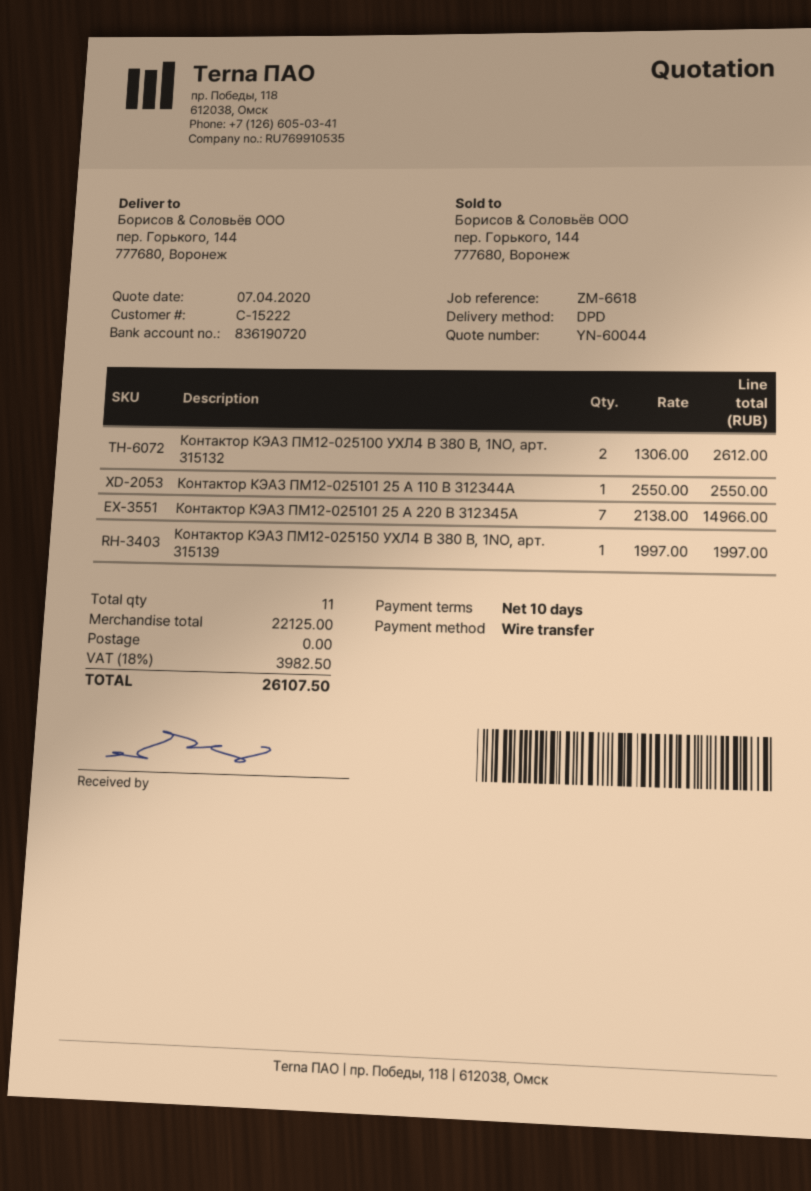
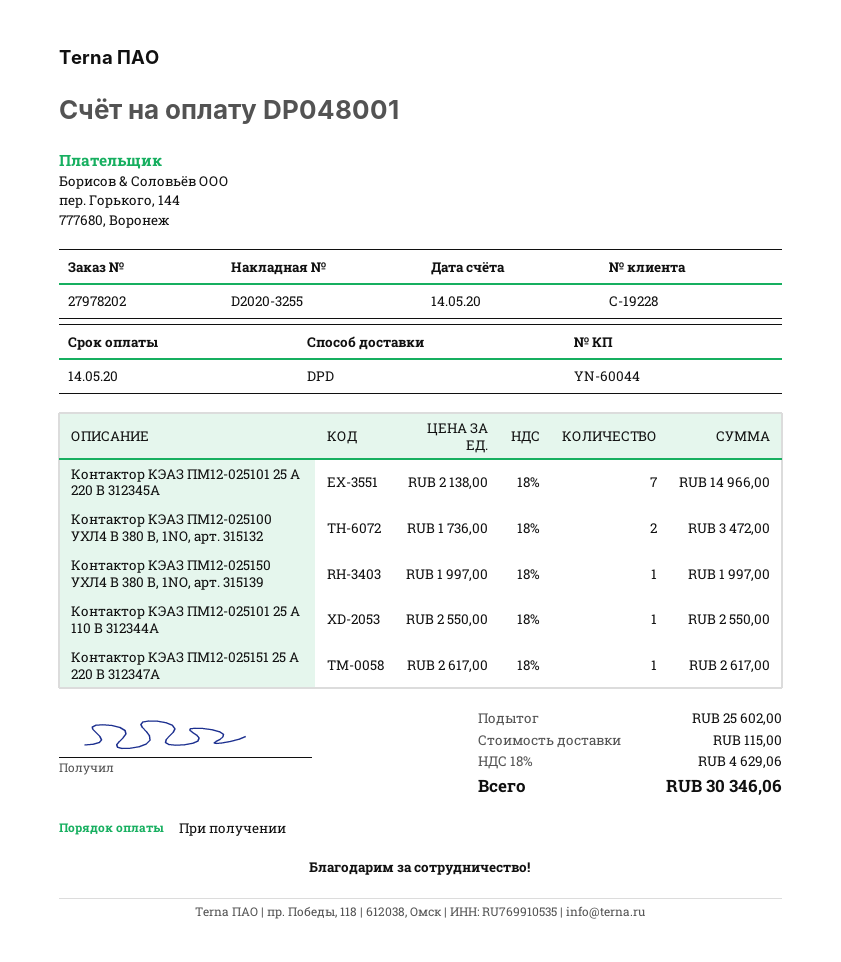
payment terms: 10 days -> on receipt
customer number: C-15222 -> C-19228
Контактор КЭАЗ ПМ12-025100 УХЛ4 В 380 В, 1NO, арт. 315132: 2 x 1306.00 = 2612.00 -> 2 x 1736.00 = 3472.00
Контактор КЭАЗ ПМ12-025151 25 А 220 В 312347А: none -> 1 x 2617.00 = 2617.00
subtotal: 22125.00 -> 25602.00
shipping: 0.00 -> 115.00
tax: 18% = 3982.50 -> 18% = 4629.06
total: 26107.50 -> 30346.06

